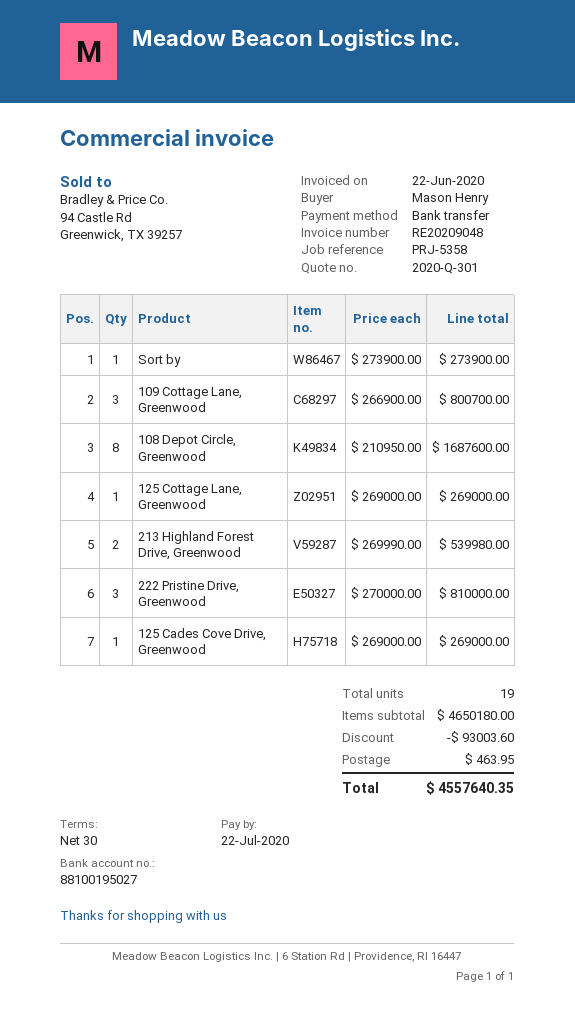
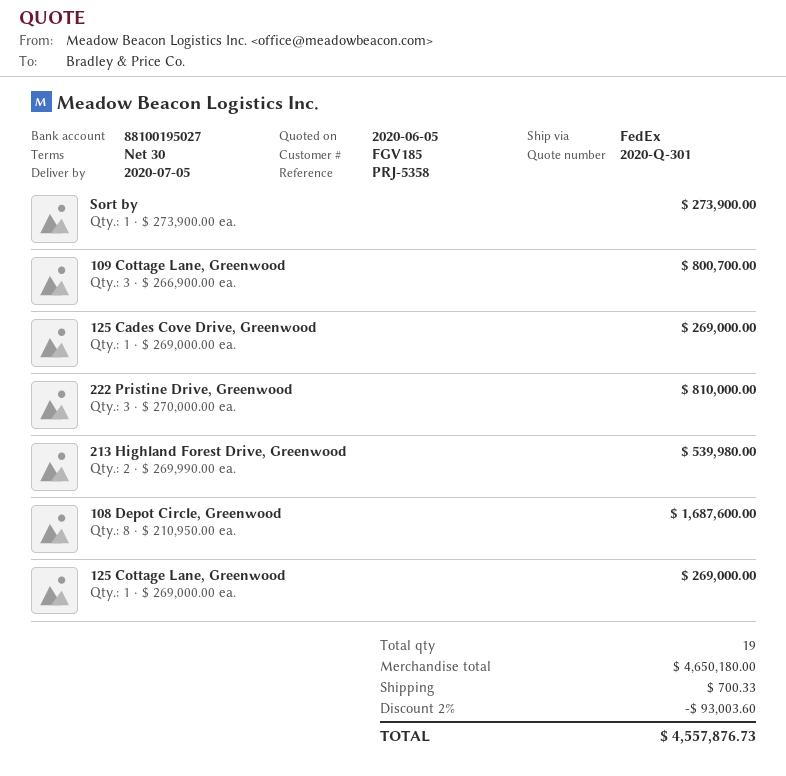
shipping: 463.95 -> 700.33
total: 4557640.35 -> 4557876.73

